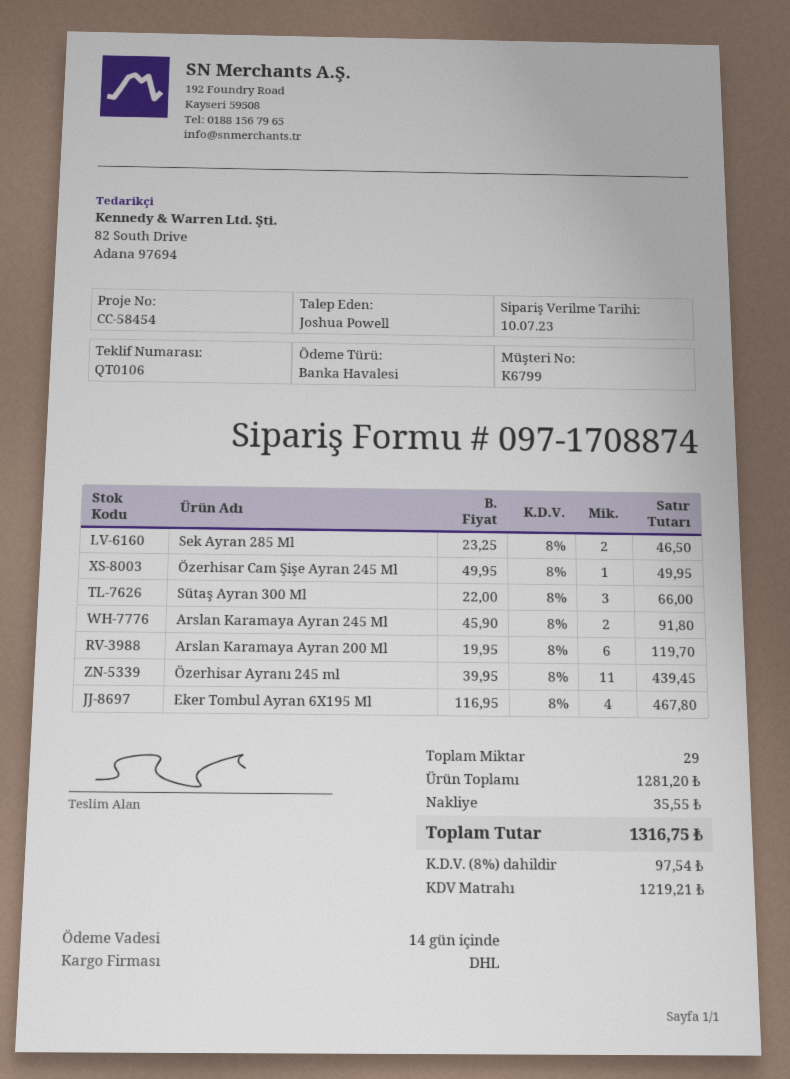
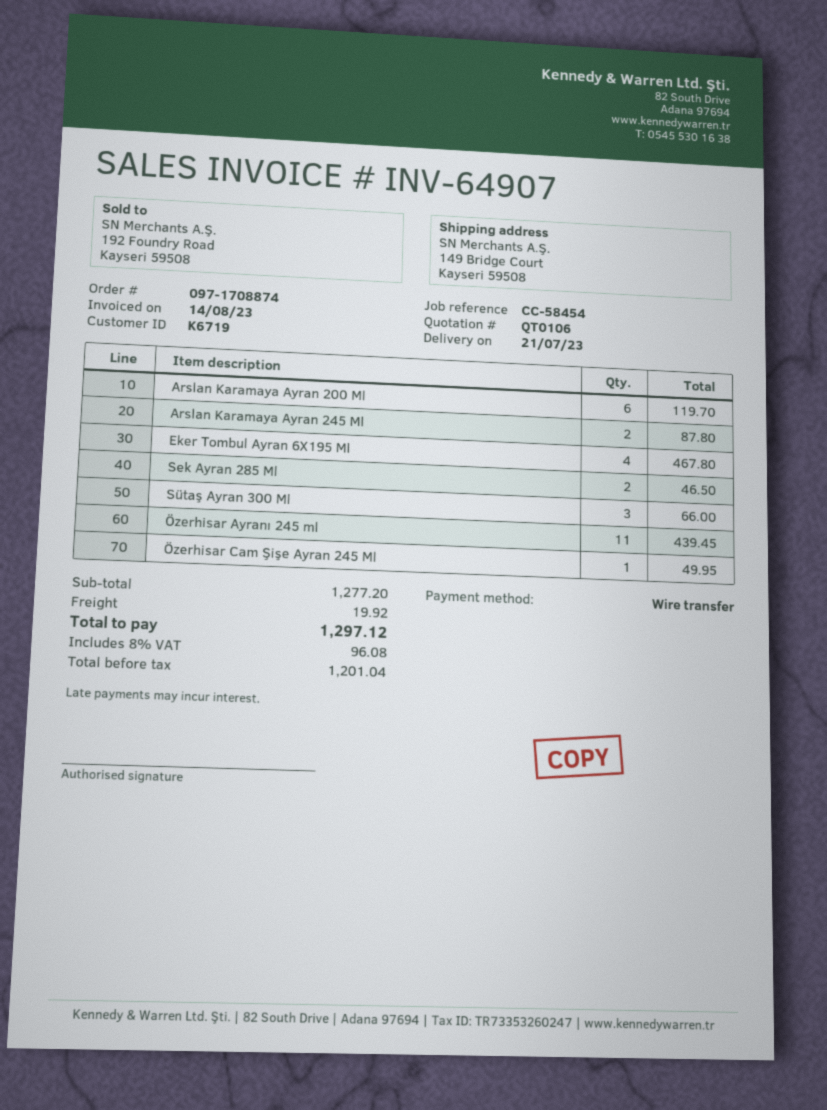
customer number: K6799 -> K6719
Arslan Karamaya Ayran 245 Ml: 2 for 91.80 -> 2 for 87.80
subtotal: 1281.20 -> 1277.20
shipping: 35.55 -> 19.92
net: 1219.21 -> 1201.04
tax: 8% = 97.54 -> 8% = 96.08
total: 1316.75 -> 1297.12

